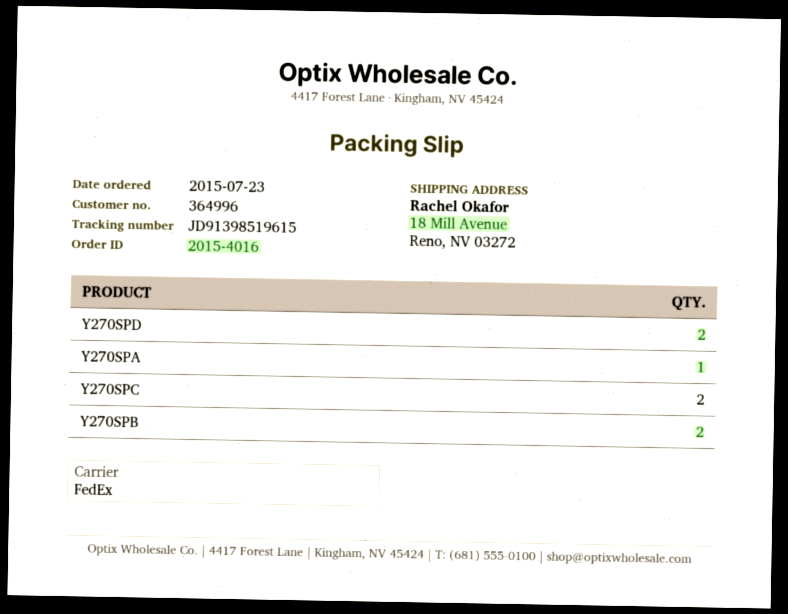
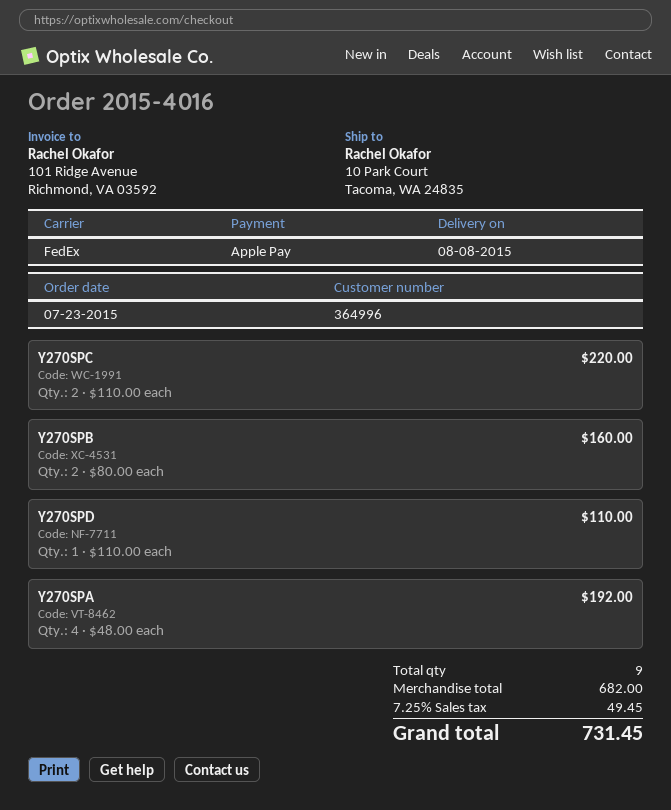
ship to: 18 Mill Avenue, Reno, NV 03272 -> 10 Park Court, Tacoma, WA 24835
Y270SPD: 2 -> 1
Y270SPA: 1 -> 4

